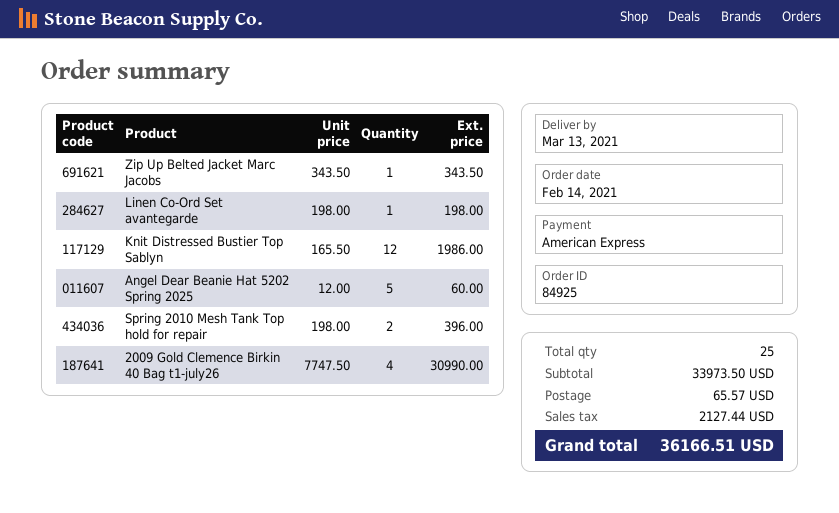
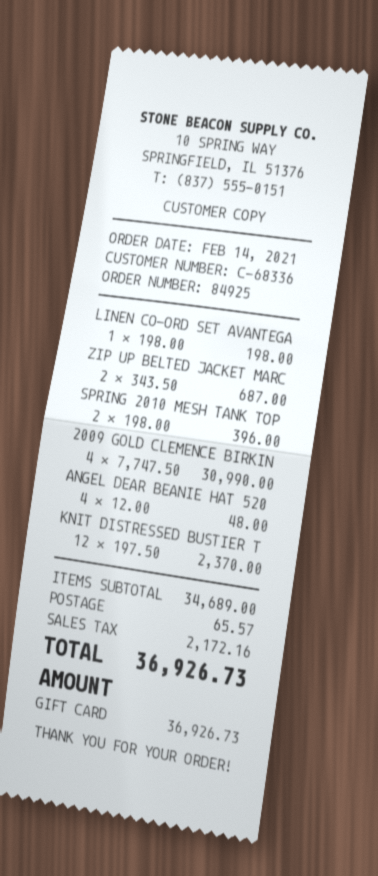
payment method: American Express -> gift card
Zip Up Belted Jacket Marc Jacobs: 1 x 343.50 = 343.50 -> 2 x 343.50 = 687.00
Knit Distressed Bustier Top Sablyn: 12 x 165.50 = 1986.00 -> 12 x 197.50 = 2370.00
Angel Dear Beanie Hat 5202 Spring 2025: 5 x 12.00 = 60.00 -> 4 x 12.00 = 48.00
subtotal: 33973.50 -> 34689.00
tax: 2127.44 -> 2172.16
total: 36166.51 -> 36926.73

